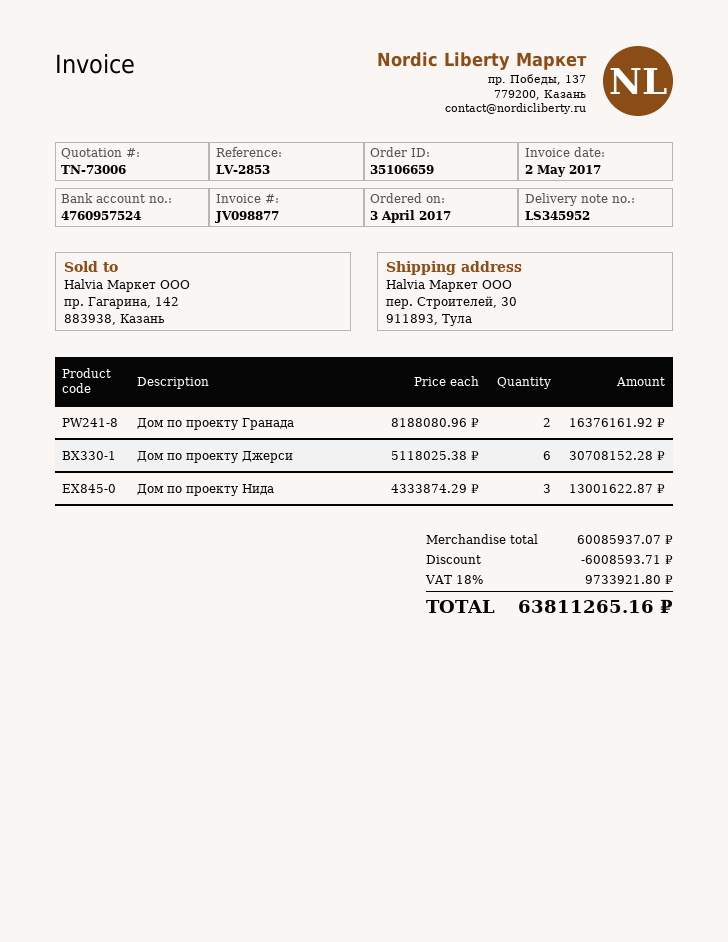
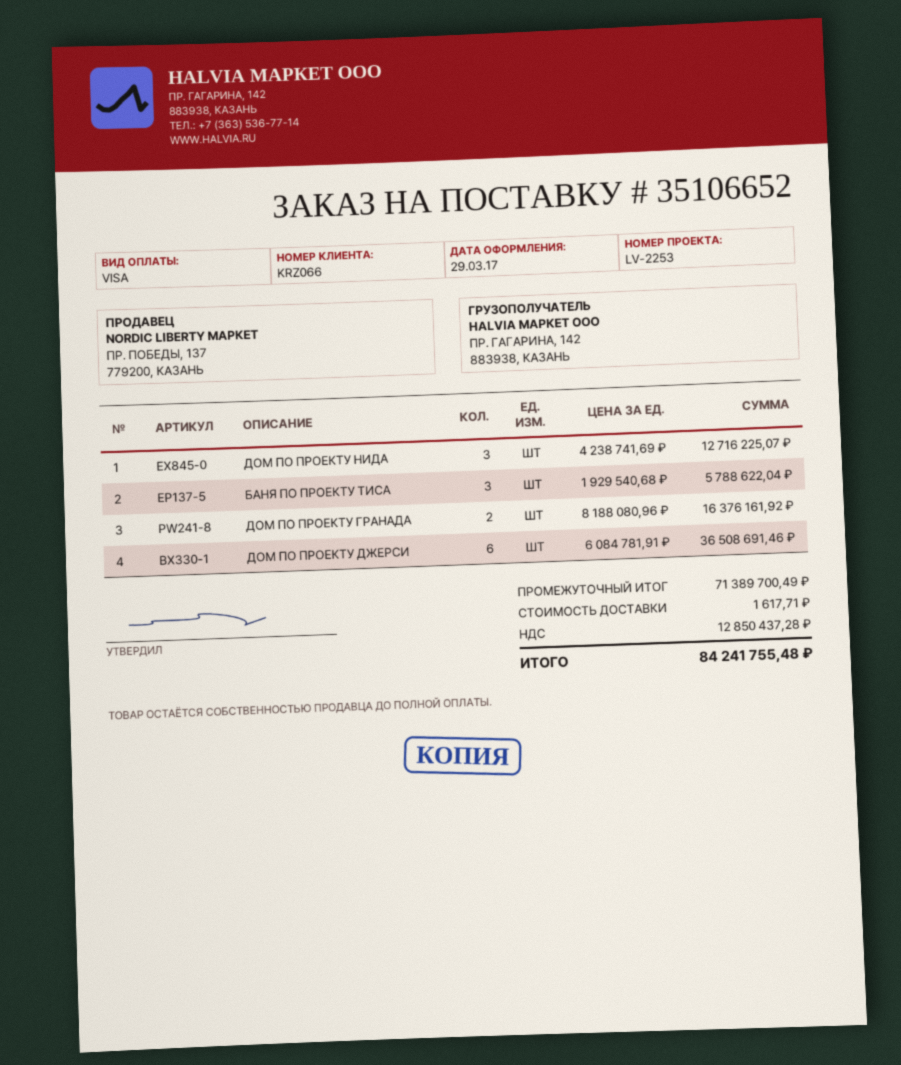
order number: 35106659 -> 35106652
order date: 2017-04-03 -> 2017-03-29
reference: LV-2853 -> LV-2253
ship to: пер. Строителей, 30, 911893, Тула -> ПР. ГАГАРИНА, 142, 883938, КАЗАНЬ
Дом по проекту Джерси: 6 x 5118025.38 = 30708152.28 -> 6 x 6084781.91 = 36508691.46
Дом по проекту Нида: 3 x 4333874.29 = 13001622.87 -> 3 x 4238741.69 = 12716225.07
БАНЯ ПО ПРОЕКТУ ТИСА: none -> 3 x 1929540.68 = 5788622.04
subtotal: 60085937.07 -> 71389700.49
discount: 6008593.71 -> none
shipping: none -> 1617.71
tax: 9733921.80 -> 12850437.28
total: 63811265.16 -> 84241755.48

